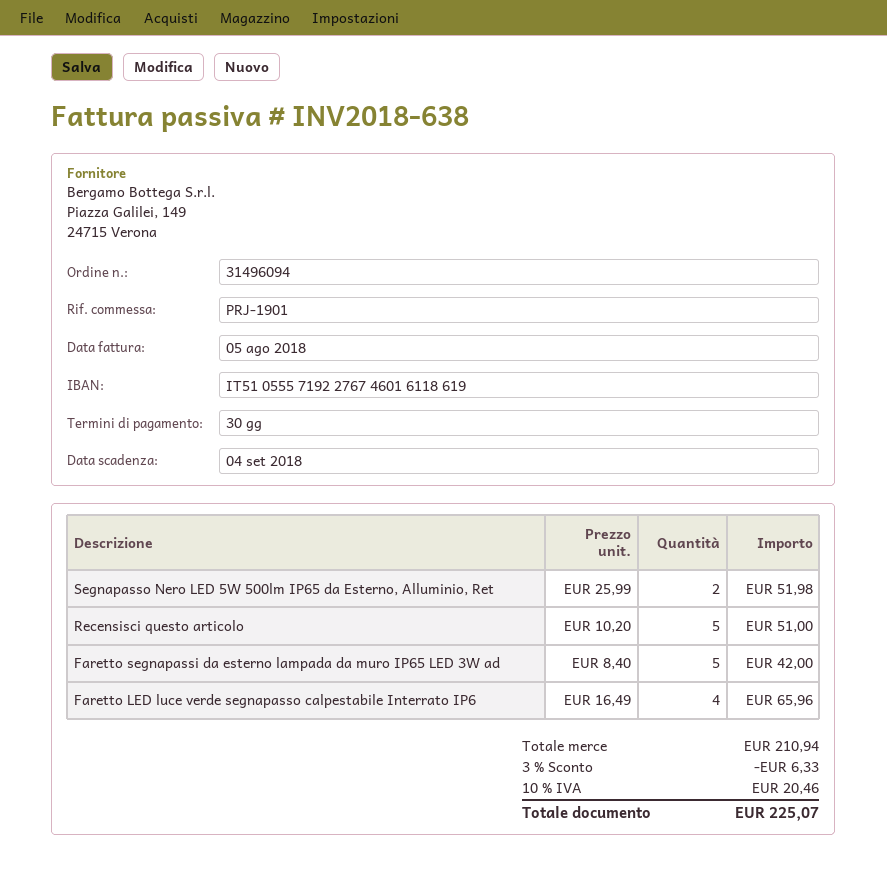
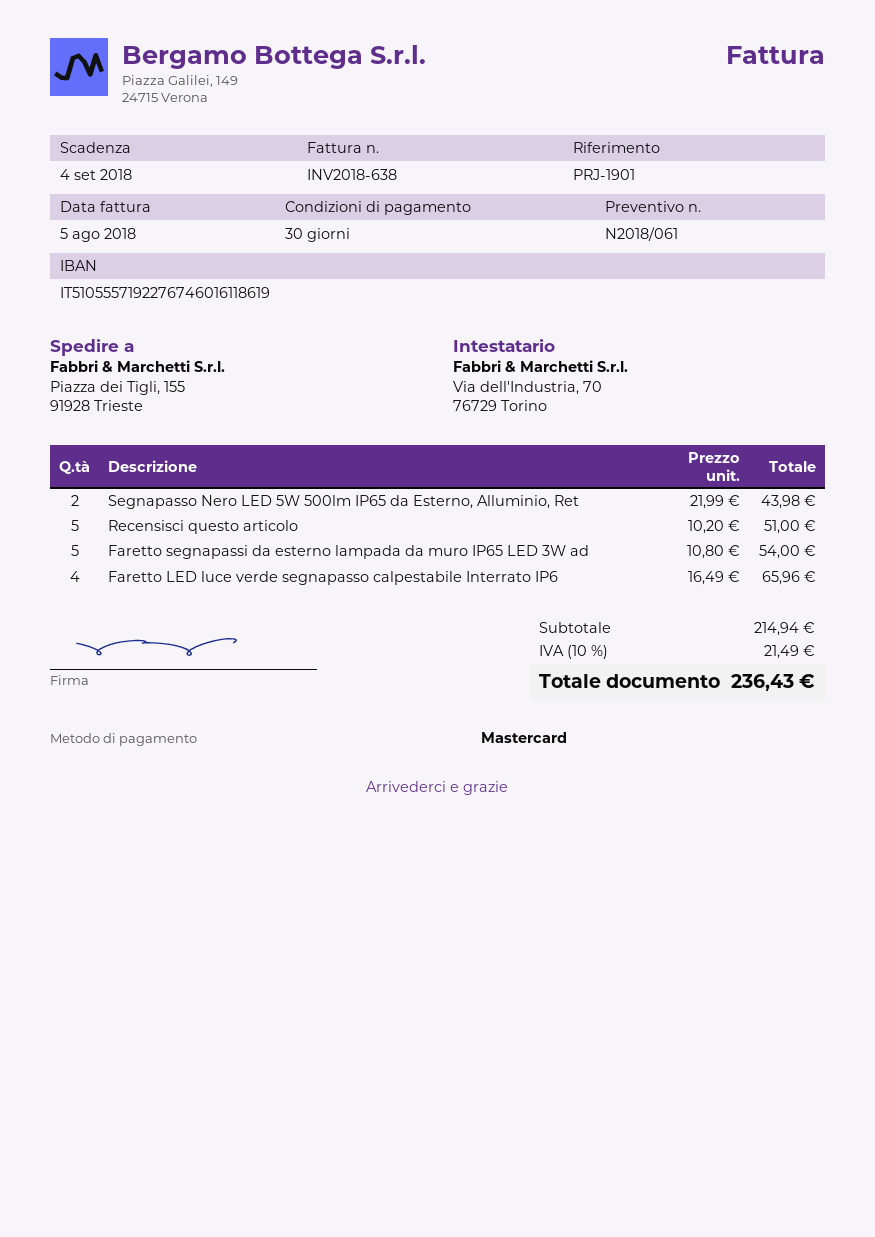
Segnapasso Nero LED 5W 500lm IP65 da Esterno, Alluminio, Ret: 2 x 25.99 = 51.98 -> 2 x 21.99 = 43.98
Faretto segnapassi da esterno lampada da muro IP65 LED 3W ad: 5 x 8.40 = 42.00 -> 5 x 10.80 = 54.00
subtotal: 210.94 -> 214.94
discount: 3% = 6.33 -> none
tax: 10% = 20.46 -> 10% = 21.49
total: 225.07 -> 236.43

